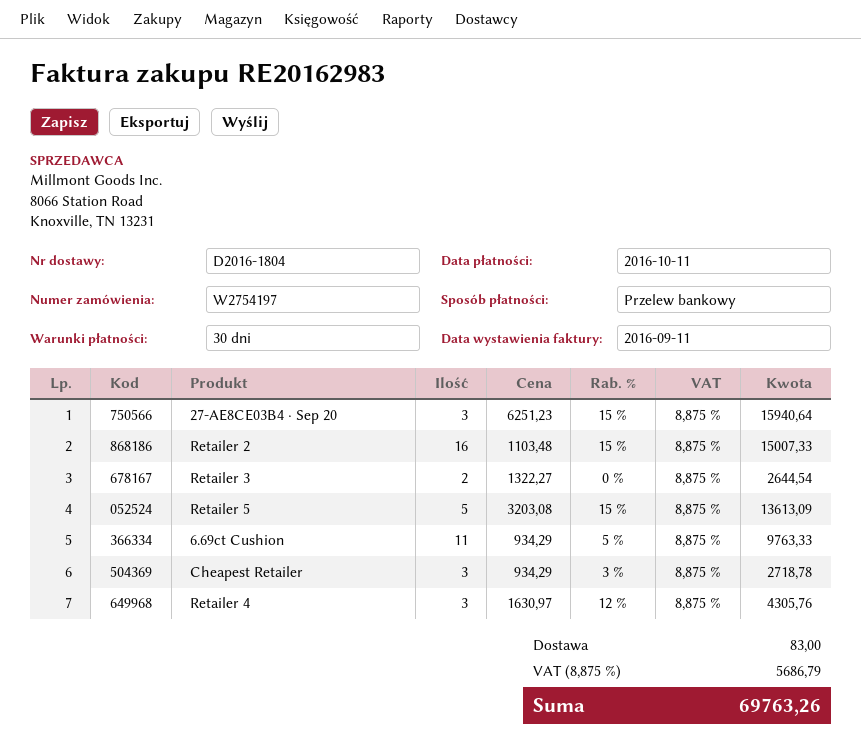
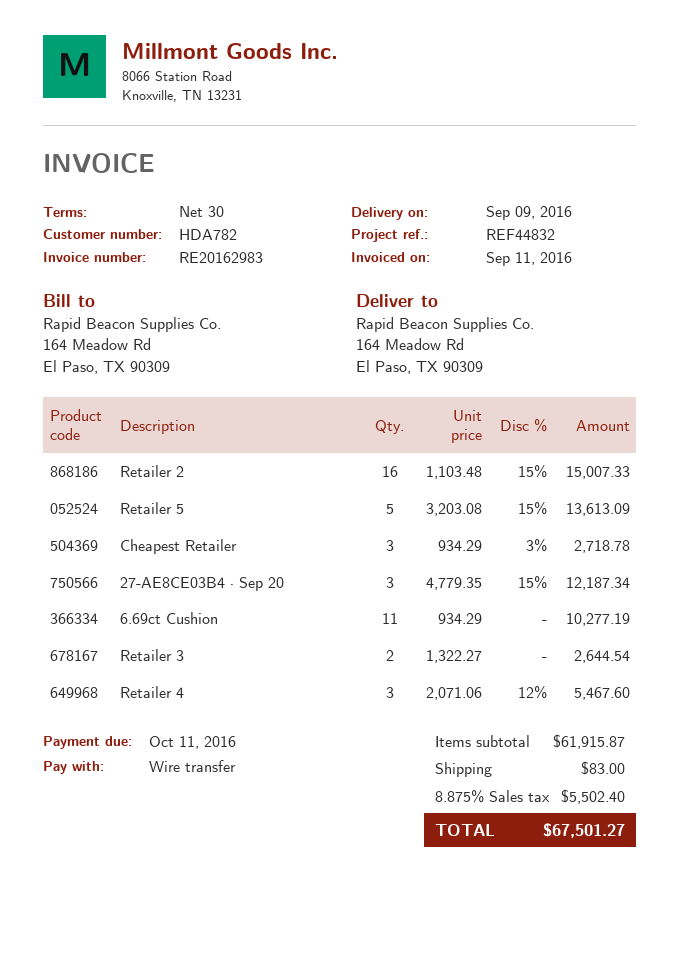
27-AE8CE03B4 · Sep 20: 3 x 6251.23 - 15% = 15940.64 -> 3 x 4779.35 - 15% = 12187.34
6.69ct Cushion: 11 x 934.29 - 5% = 9763.33 -> 11 x 934.29 = 10277.19
Retailer 4: 3 x 1630.97 - 12% = 4305.76 -> 3 x 2071.06 - 12% = 5467.60
tax: 8.875% = 5686.79 -> 8.875% = 5502.40
total: 69763.26 -> 67501.27

